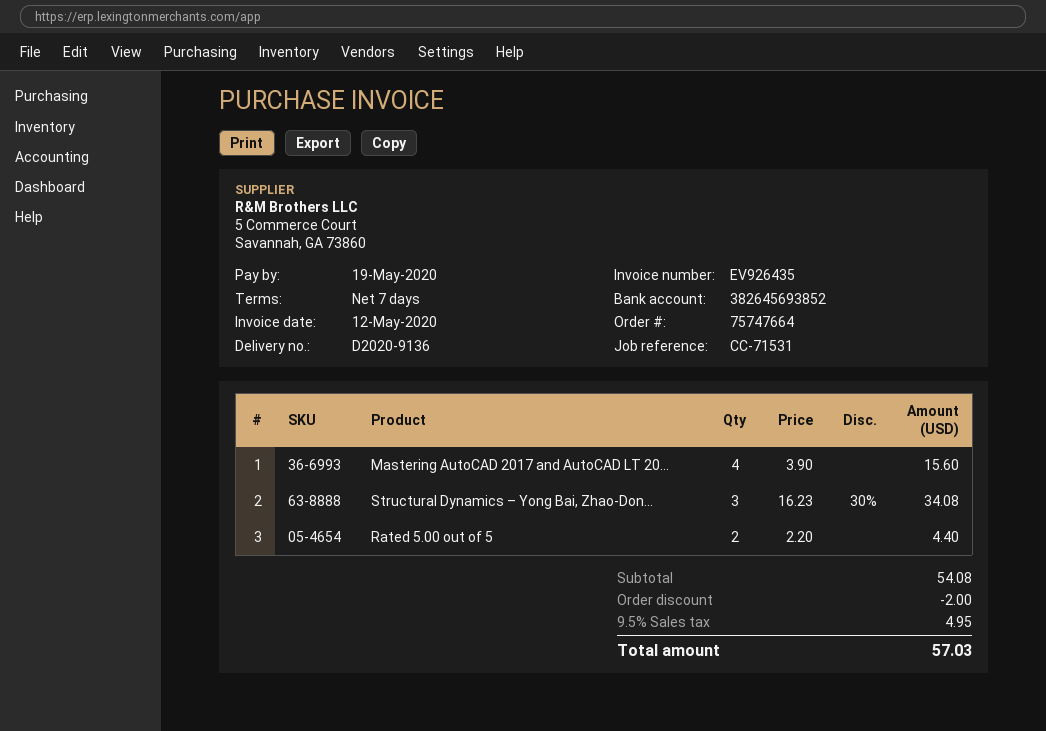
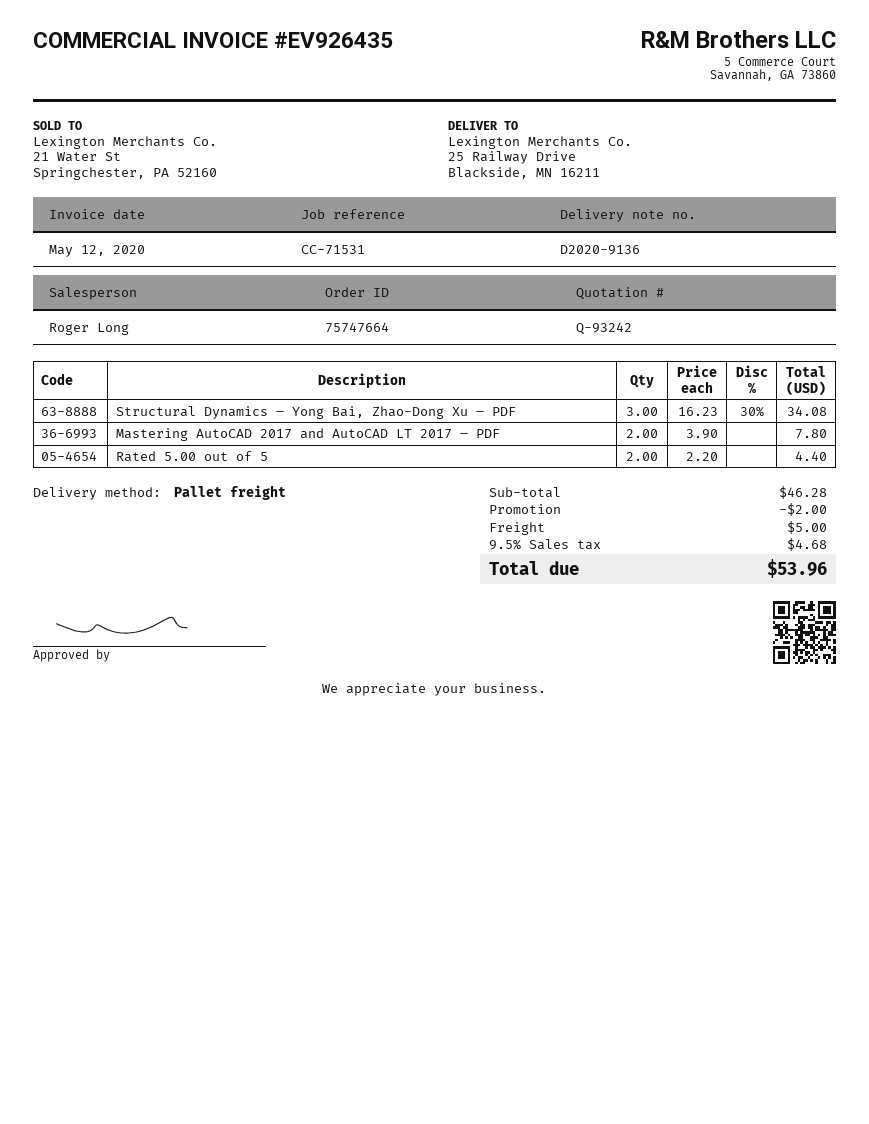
Mastering AutoCAD 2017 and AutoCAD LT 20...: 4 x 3.90 = 15.60 -> 2 x 3.90 = 7.80
subtotal: 54.08 -> 46.28
shipping: none -> 5.00
tax: 9.5% = 4.95 -> 9.5% = 4.68
total: 57.03 -> 53.96

